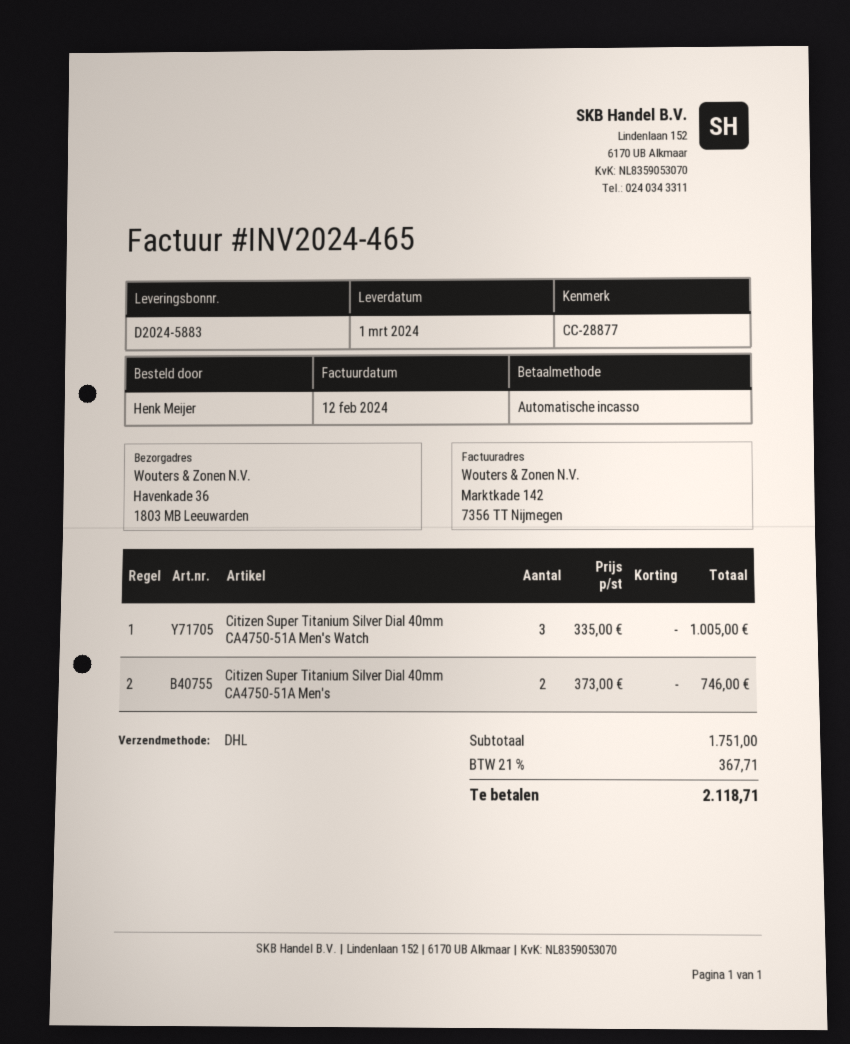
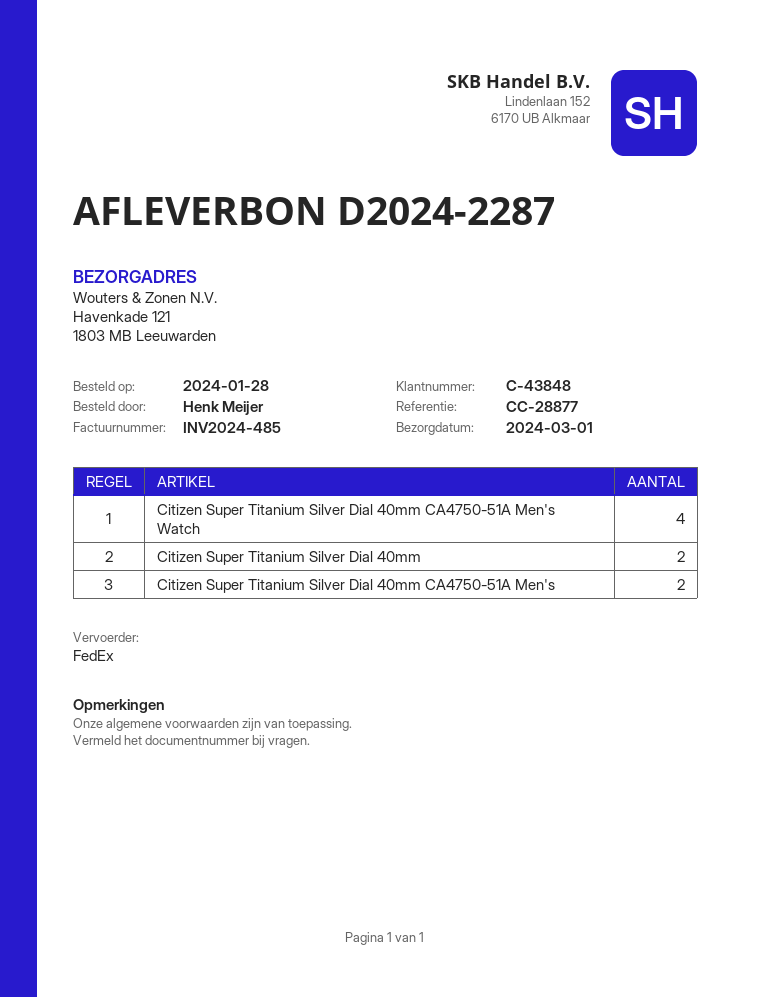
delivery note number: D2024-5883 -> D2024-2287
invoice number: INV2024-465 -> INV2024-485
shipping method: DHL -> FedEx
ship to: Havenkade 36, 1803 MB Leeuwarden -> Havenkade 121, 1803 MB Leeuwarden
Citizen Super Titanium Silver Dial 40mm CA4750-51A Men's Watch: 3 -> 4
Citizen Super Titanium Silver Dial 40mm: none -> 2

